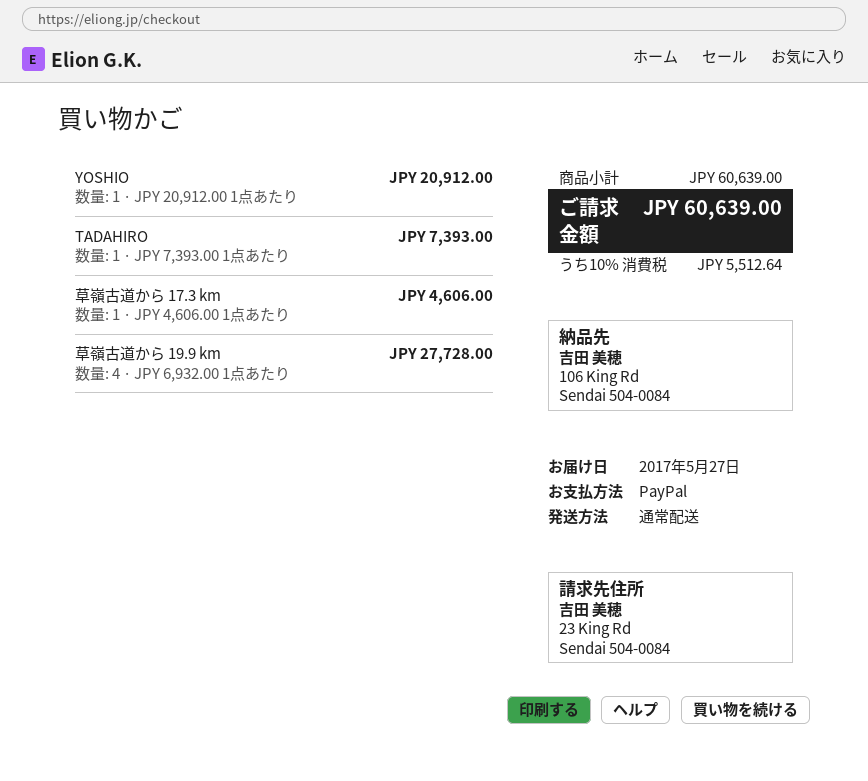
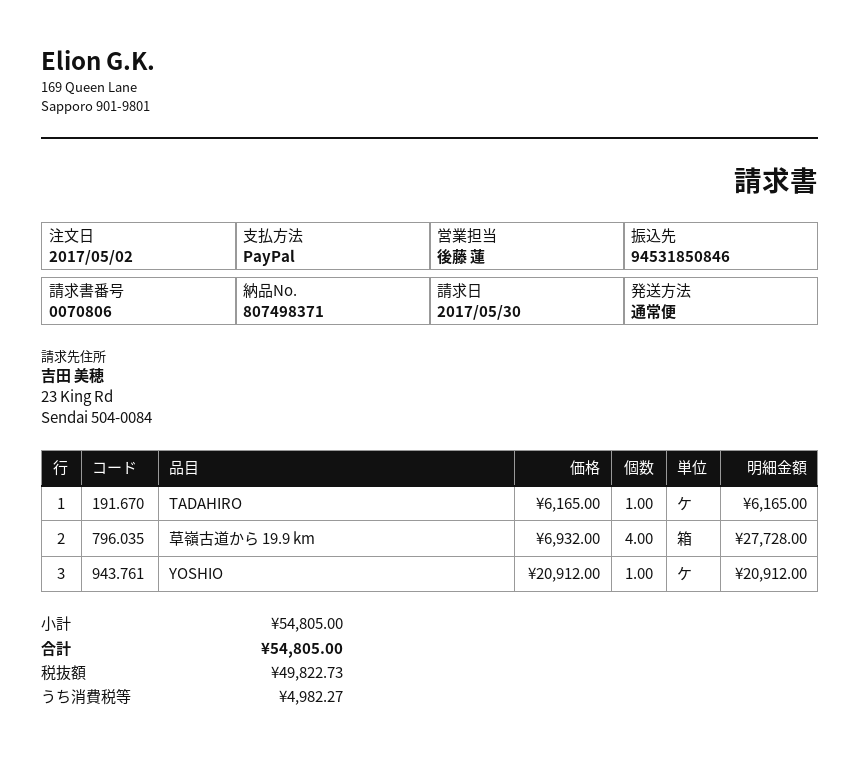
TADAHIRO: 1 x 7393.00 = 7393.00 -> 1 x 6165.00 = 6165.00
草嶺古道から 17.3 km: 1 x 4606.00 = 4606.00 -> none
subtotal: 60639.00 -> 54805.00
tax: 5512.64 -> 4982.27
total: 60639.00 -> 54805.00

